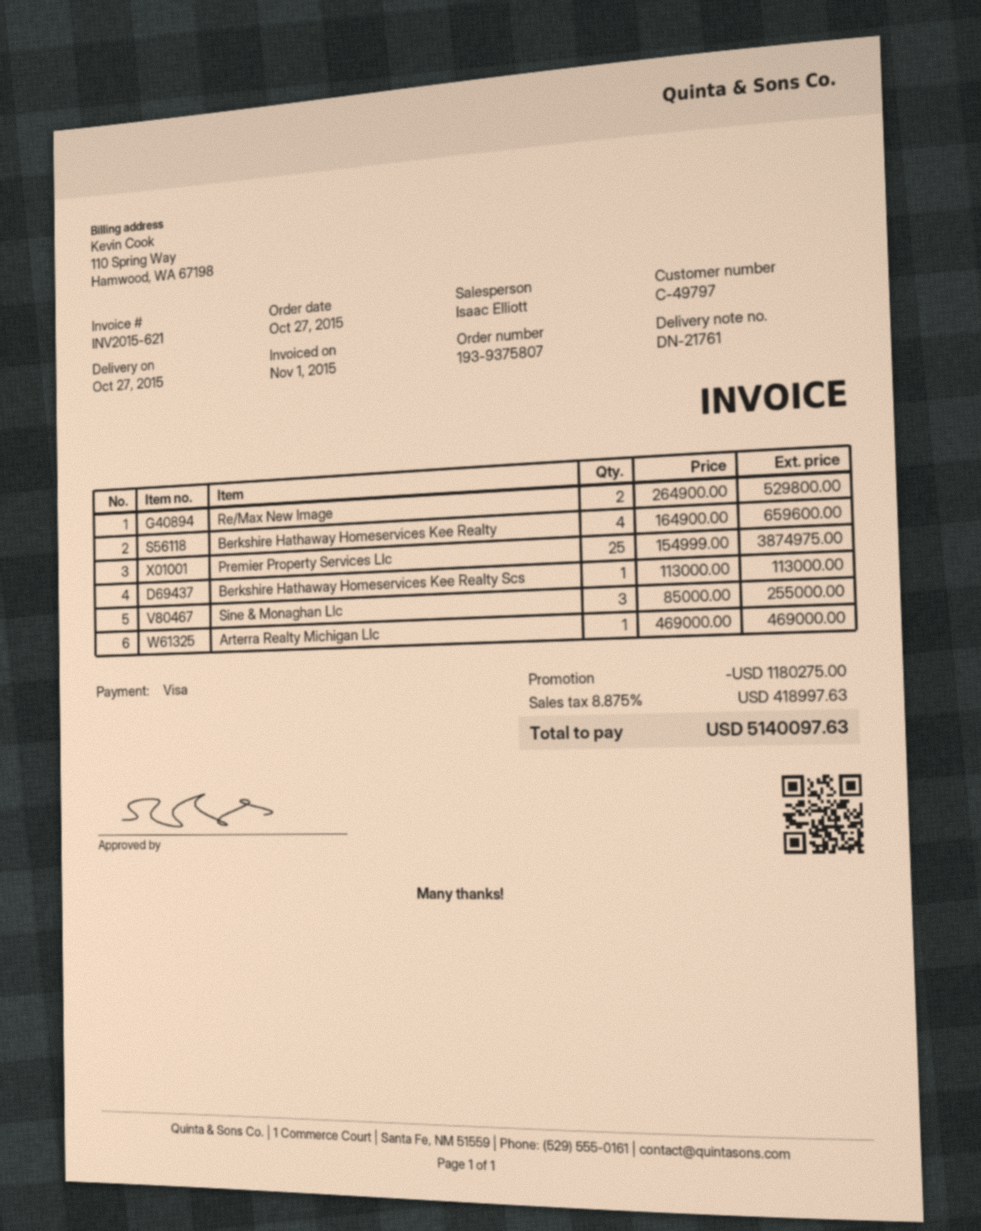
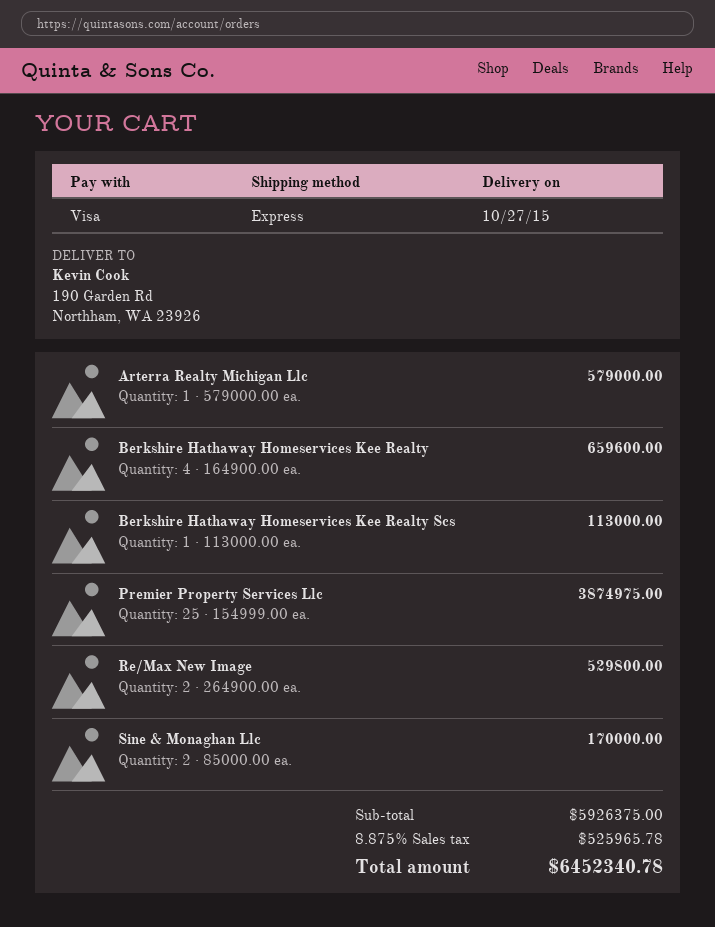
Sine & Monaghan Llc: 3 x 85000.00 = 255000.00 -> 2 x 85000.00 = 170000.00
Arterra Realty Michigan Llc: 1 x 469000.00 = 469000.00 -> 1 x 579000.00 = 579000.00
discount: 1180275.00 -> none
tax: 8.875% = 418997.63 -> 8.875% = 525965.78
total: 5140097.63 -> 6452340.78

